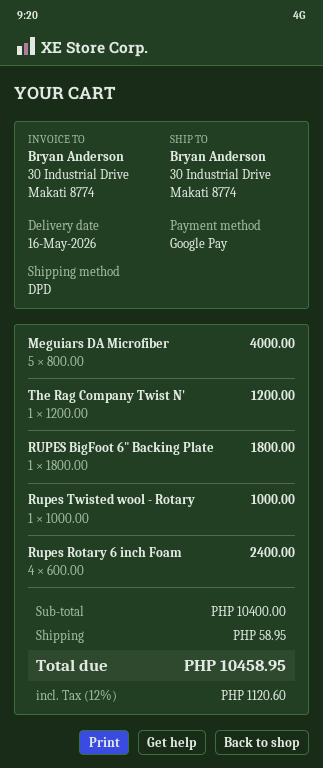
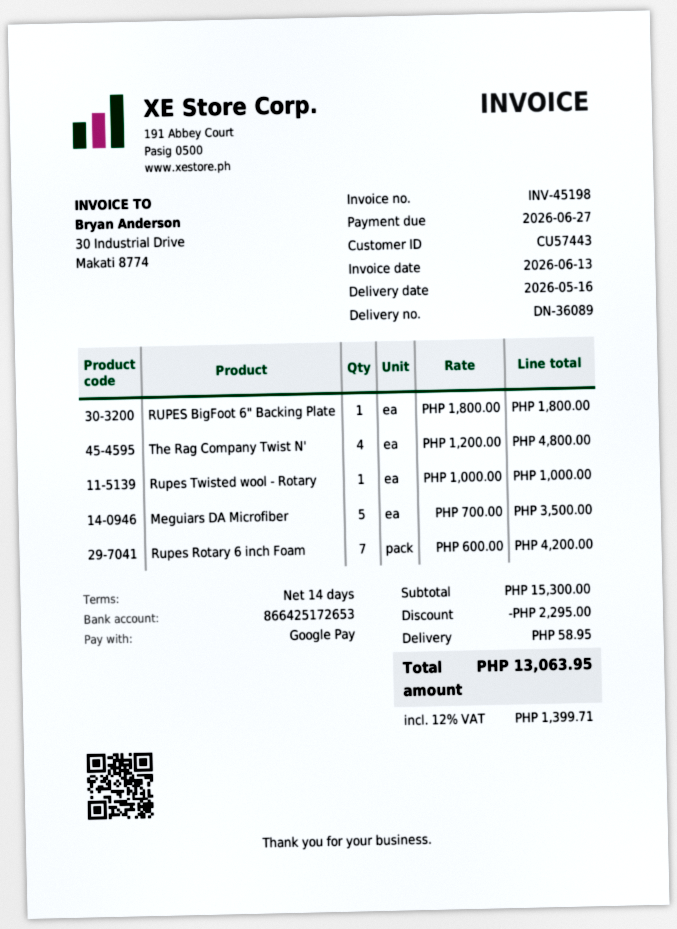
Meguiars DA Microfiber: 5 x 800.00 = 4000.00 -> 5 x 700.00 = 3500.00
The Rag Company Twist N': 1 x 1200.00 = 1200.00 -> 4 x 1200.00 = 4800.00
Rupes Rotary 6 inch Foam: 4 x 600.00 = 2400.00 -> 7 x 600.00 = 4200.00
subtotal: 10400.00 -> 15300.00
discount: none -> 2295.00
tax: 12% = 1120.60 -> 12% = 1399.71
total: 10458.95 -> 13063.95

